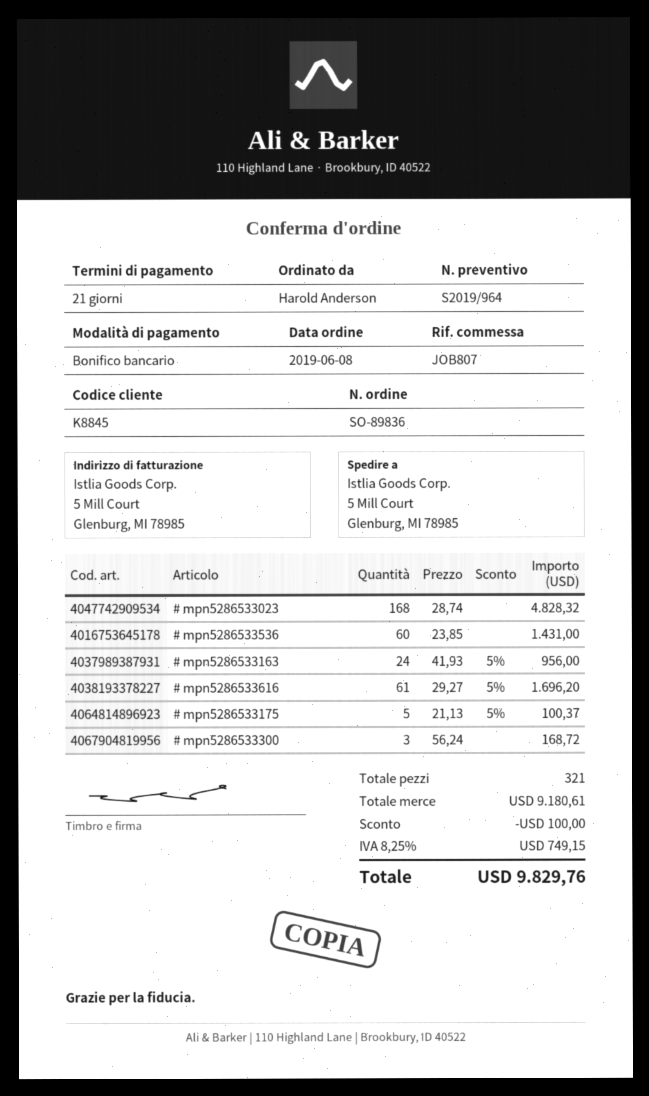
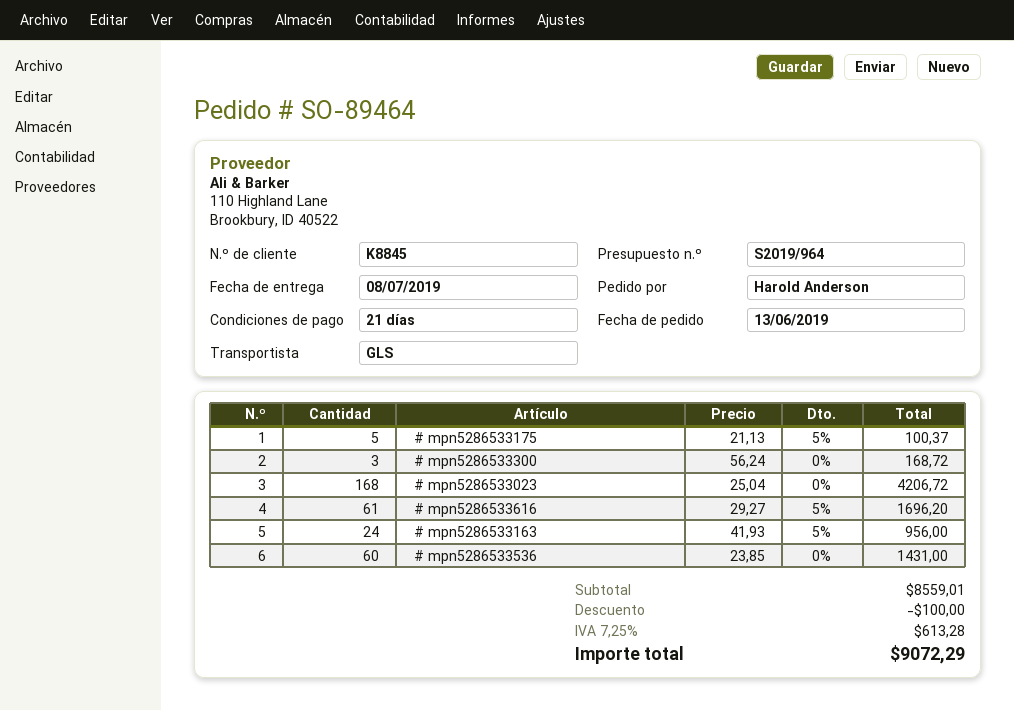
order number: SO-89836 -> SO-89464
order date: 2019-06-08 -> 2019-06-13
# mpn5286533023: 168 x 28.74 = 4828.32 -> 168 x 25.04 = 4206.72
subtotal: 9180.61 -> 8559.01
tax: 8.25% = 749.15 -> 7.25% = 613.28
total: 9829.76 -> 9072.29

